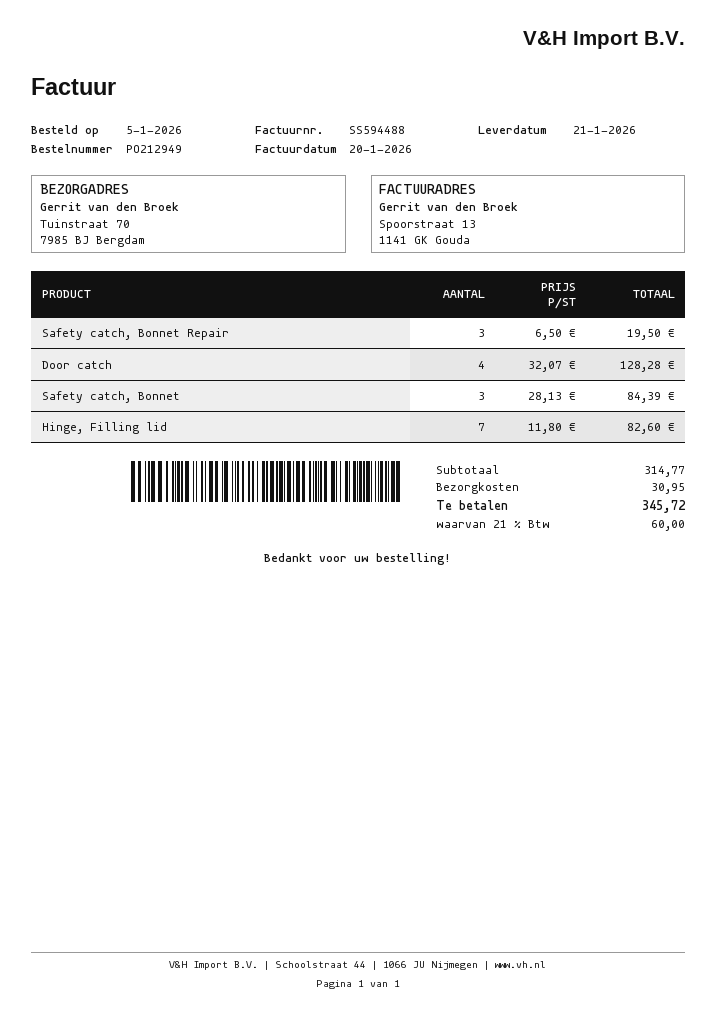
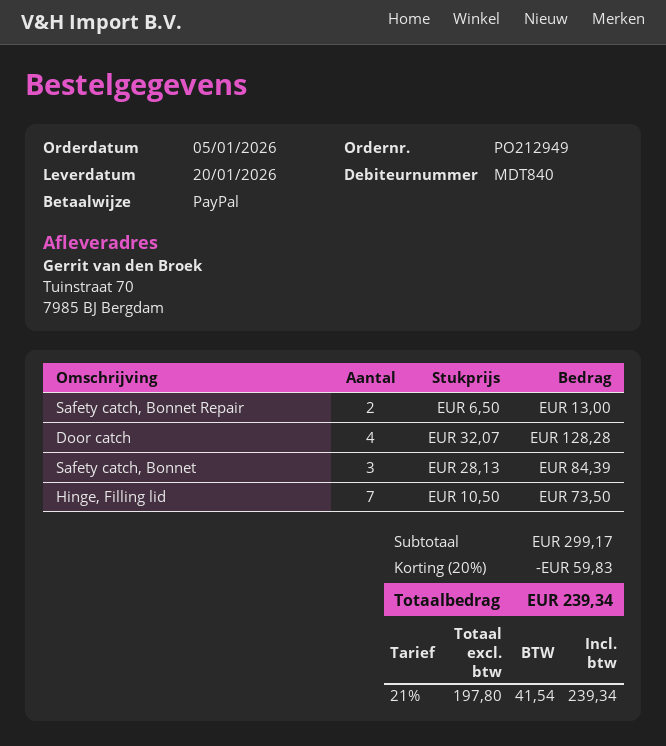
delivery date: 2026-01-21 -> 2026-01-20
Safety catch, Bonnet Repair: 3 x 6.50 = 19.50 -> 2 x 6.50 = 13.00
Hinge, Filling lid: 7 x 11.80 = 82.60 -> 7 x 10.50 = 73.50
subtotal: 314.77 -> 299.17
discount: none -> 20% = 59.83
shipping: 30.95 -> none
tax: 21% = 60.00 -> 21% = 41.54
total: 345.72 -> 239.34

